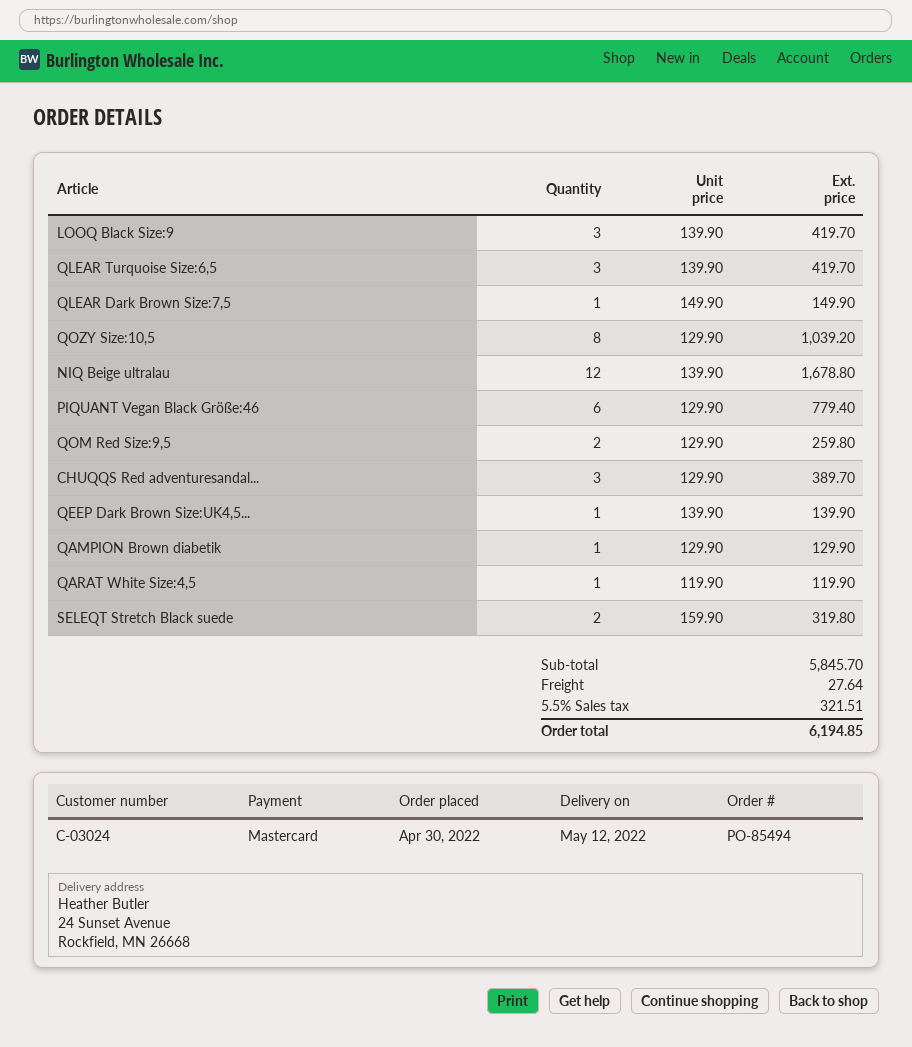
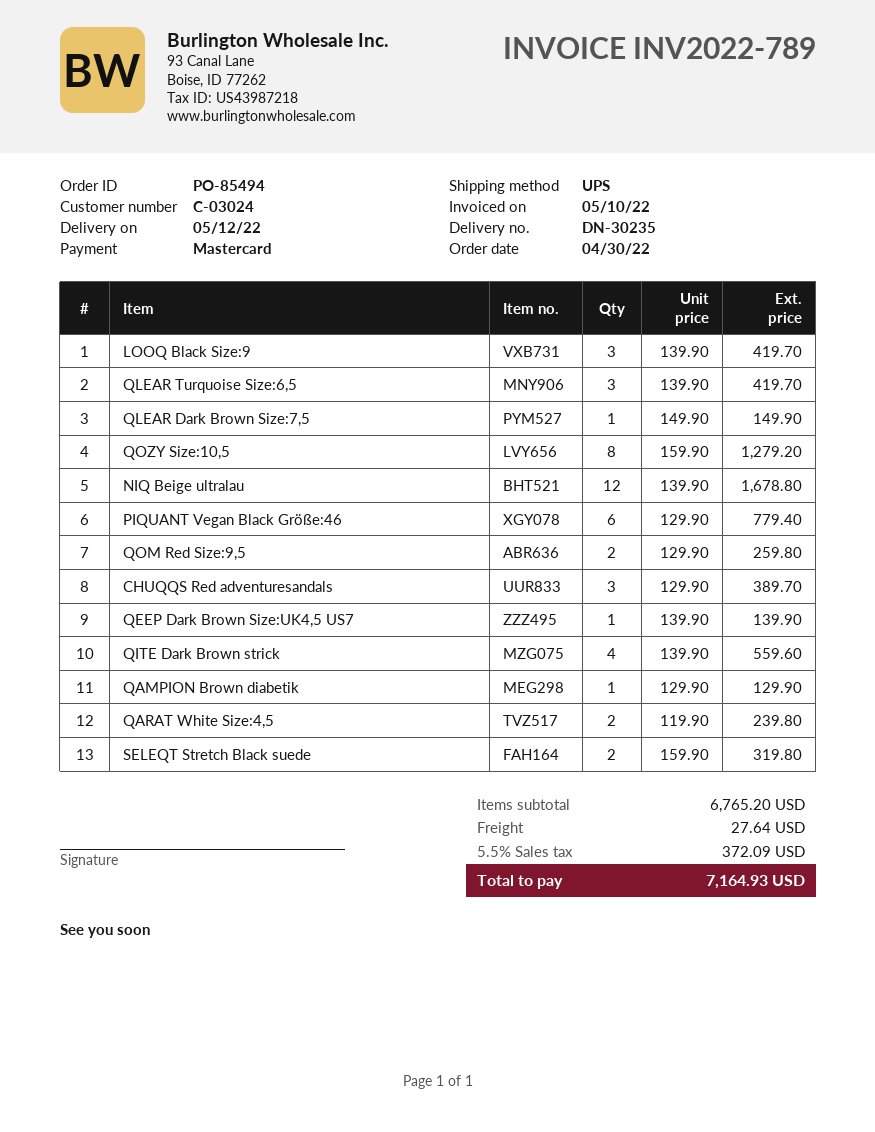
QOZY Size:10,5: 8 x 129.90 = 1039.20 -> 8 x 159.90 = 1279.20
QARAT White Size:4,5: 1 x 119.90 = 119.90 -> 2 x 119.90 = 239.80
QITE Dark Brown strick: none -> 4 x 139.90 = 559.60
subtotal: 5845.70 -> 6765.20
tax: 5.5% = 321.51 -> 5.5% = 372.09
total: 6194.85 -> 7164.93

